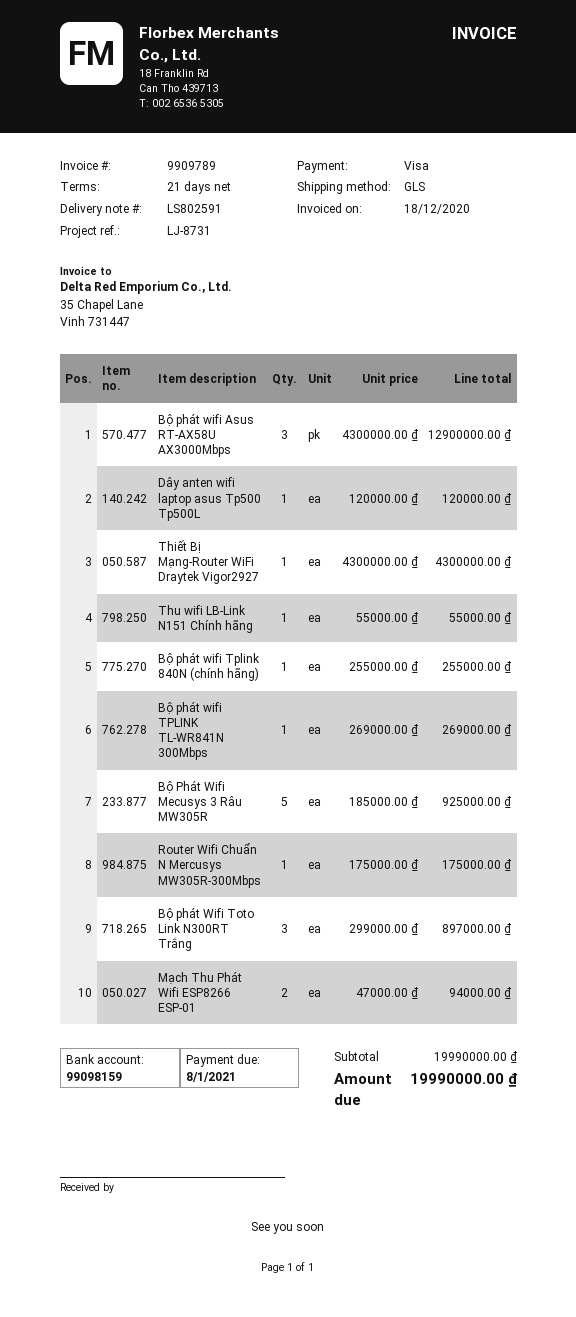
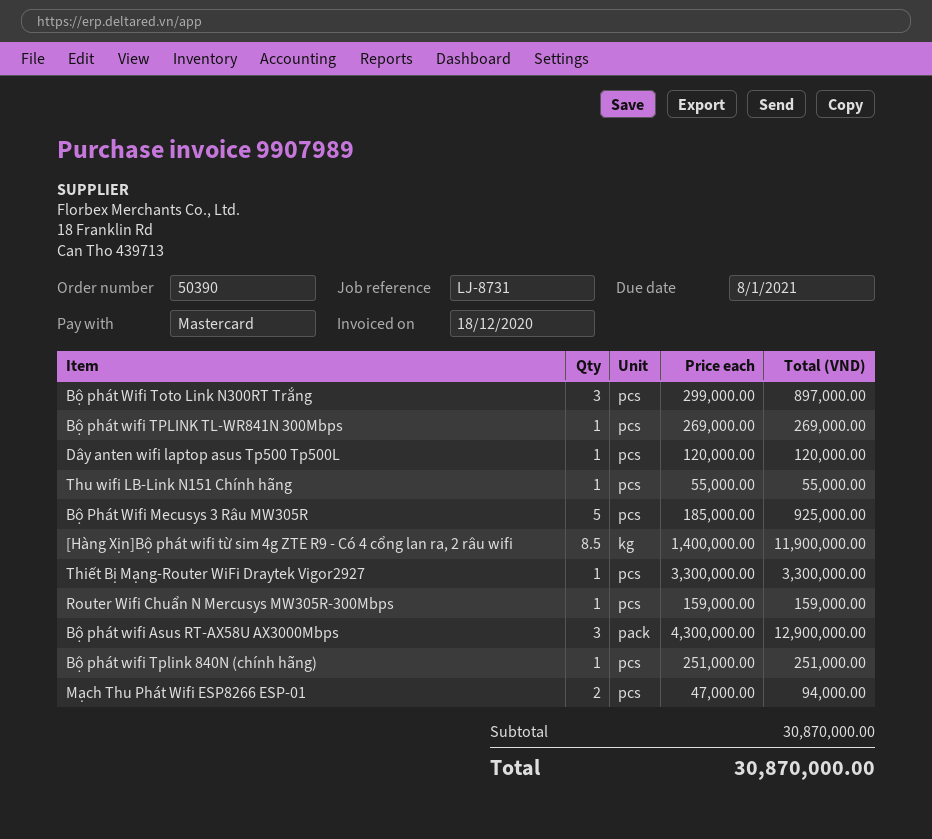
invoice number: 9909789 -> 9907989
payment method: Visa -> Mastercard
Thiết Bị Mạng-Router WiFi Draytek Vigor2927: 1 x 4300000.00 = 4300000.00 -> 1 x 3300000.00 = 3300000.00
Bộ phát wifi Tplink 840N (chính hãng): 1 x 255000.00 = 255000.00 -> 1 x 251000.00 = 251000.00
Router Wifi Chuẩn N Mercusys MW305R-300Mbps: 1 x 175000.00 = 175000.00 -> 1 x 159000.00 = 159000.00
[Hàng Xịn]Bộ phát wifi từ sim 4g ZTE R9 - Có 4 cổng lan ra, 2 râu wifi: none -> 8.5 x 1400000.00 = 11900000.00
subtotal: 19990000.00 -> 30870000.00
total: 19990000.00 -> 30870000.00

